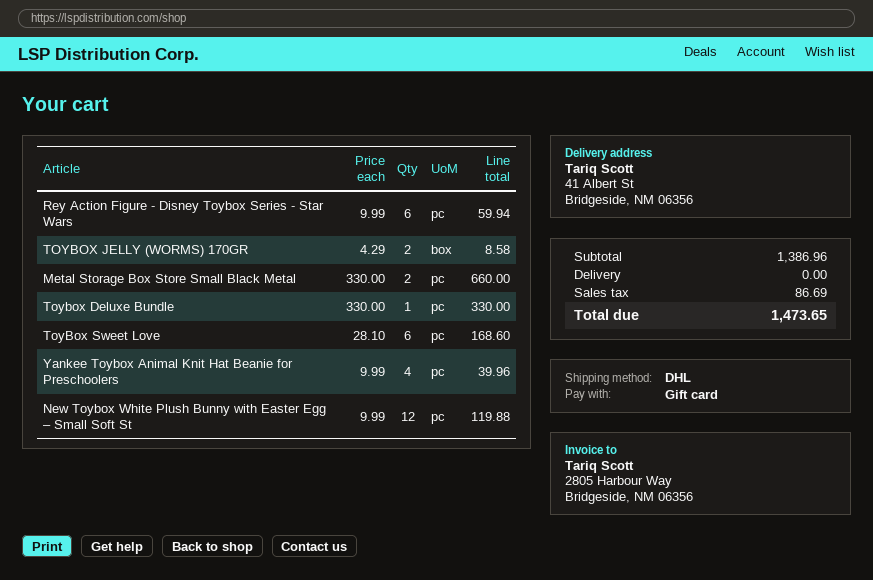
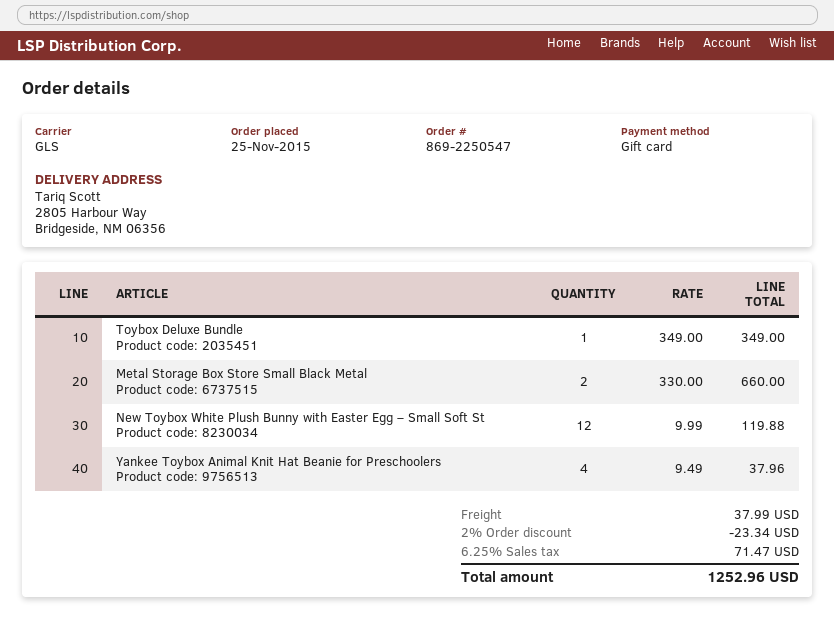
shipping method: DHL -> GLS
ship to: 41 Albert St, Bridgeside, NM 06356 -> 2805 Harbour Way, Bridgeside, NM 06356
Rey Action Figure - Disney Toybox Series - Star Wars: 6 x 9.99 = 59.94 -> none
TOYBOX JELLY (WORMS) 170GR: 2 x 4.29 = 8.58 -> none
Toybox Deluxe Bundle: 1 x 330.00 = 330.00 -> 1 x 349.00 = 349.00
ToyBox Sweet Love: 6 x 28.10 = 168.60 -> none
Yankee Toybox Animal Knit Hat Beanie for Preschoolers: 4 x 9.99 = 39.96 -> 4 x 9.49 = 37.96
discount: none -> 2% = 23.34
shipping: 0.00 -> 37.99
tax: 86.69 -> 71.47
total: 1473.65 -> 1252.96

